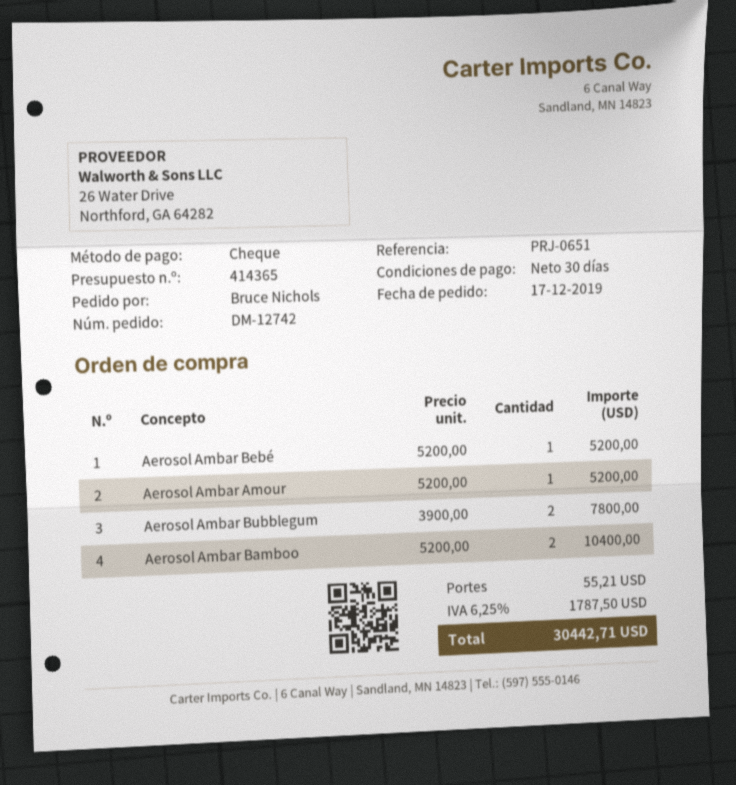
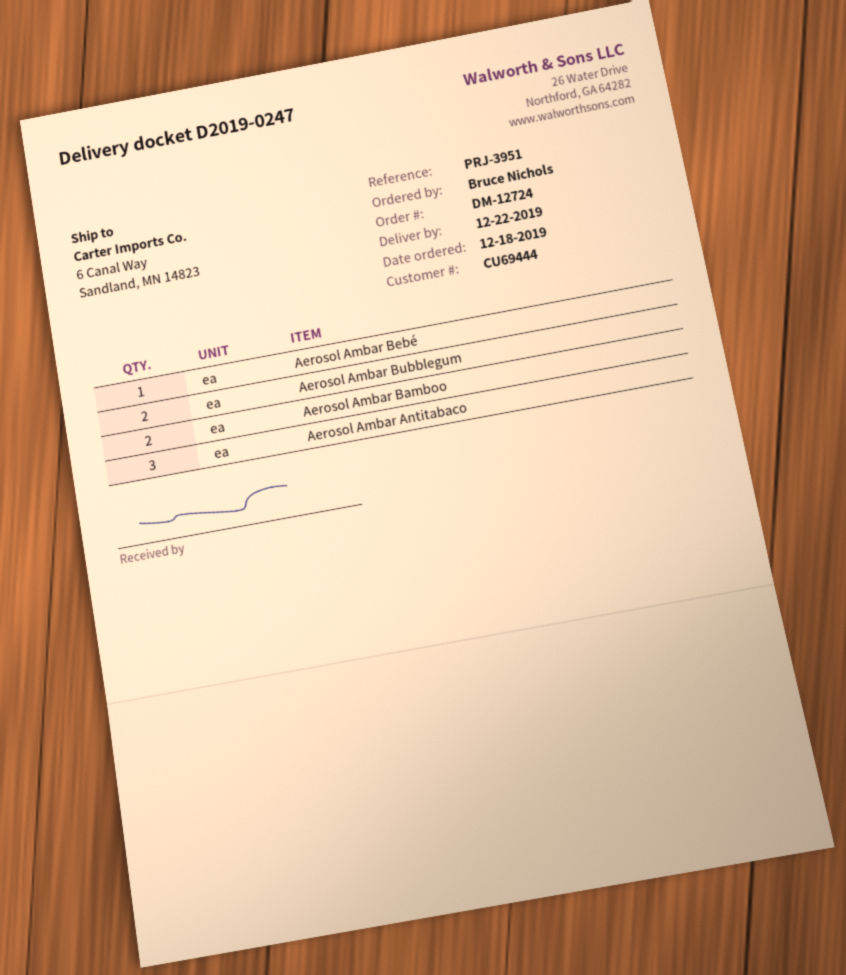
order number: DM-12742 -> DM-12724
order date: 2019-12-17 -> 2019-12-18
reference: PRJ-0651 -> PRJ-3951
Aerosol Ambar Amour: 1 -> none
Aerosol Ambar Antitabaco: none -> 3

